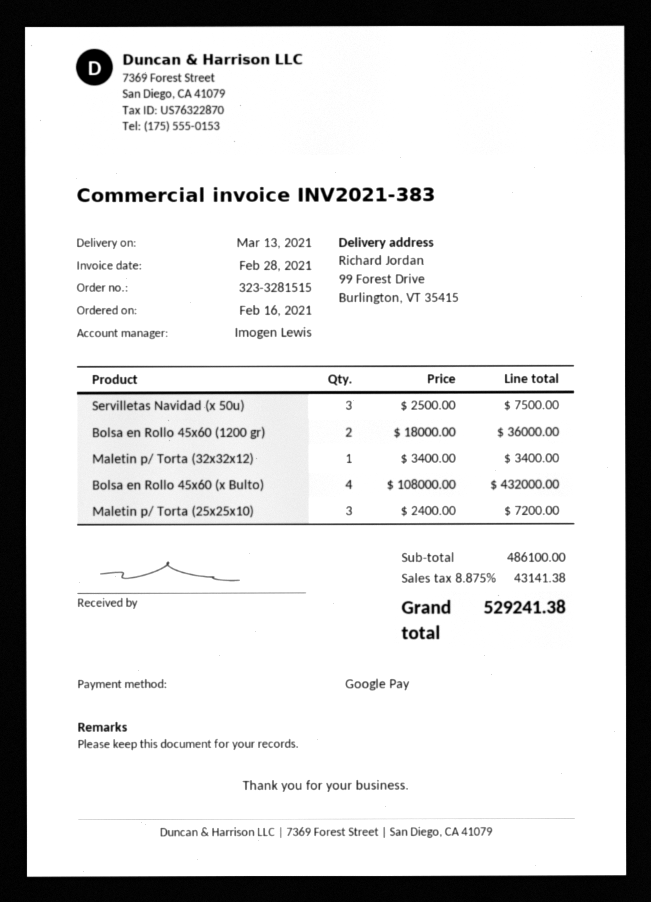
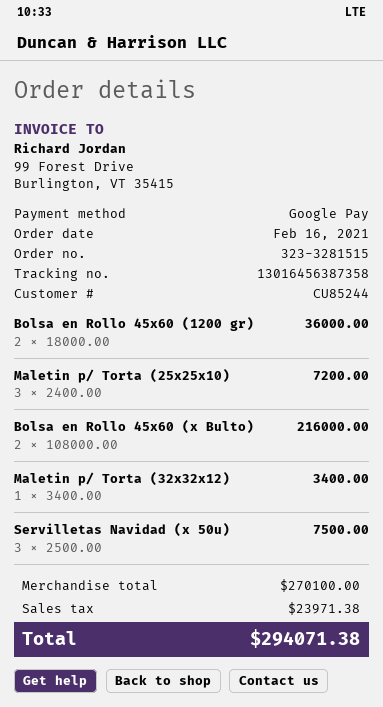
Bolsa en Rollo 45x60 (x Bulto): 4 x 108000.00 = 432000.00 -> 2 x 108000.00 = 216000.00
subtotal: 486100.00 -> 270100.00
tax: 43141.38 -> 23971.38
total: 529241.38 -> 294071.38

